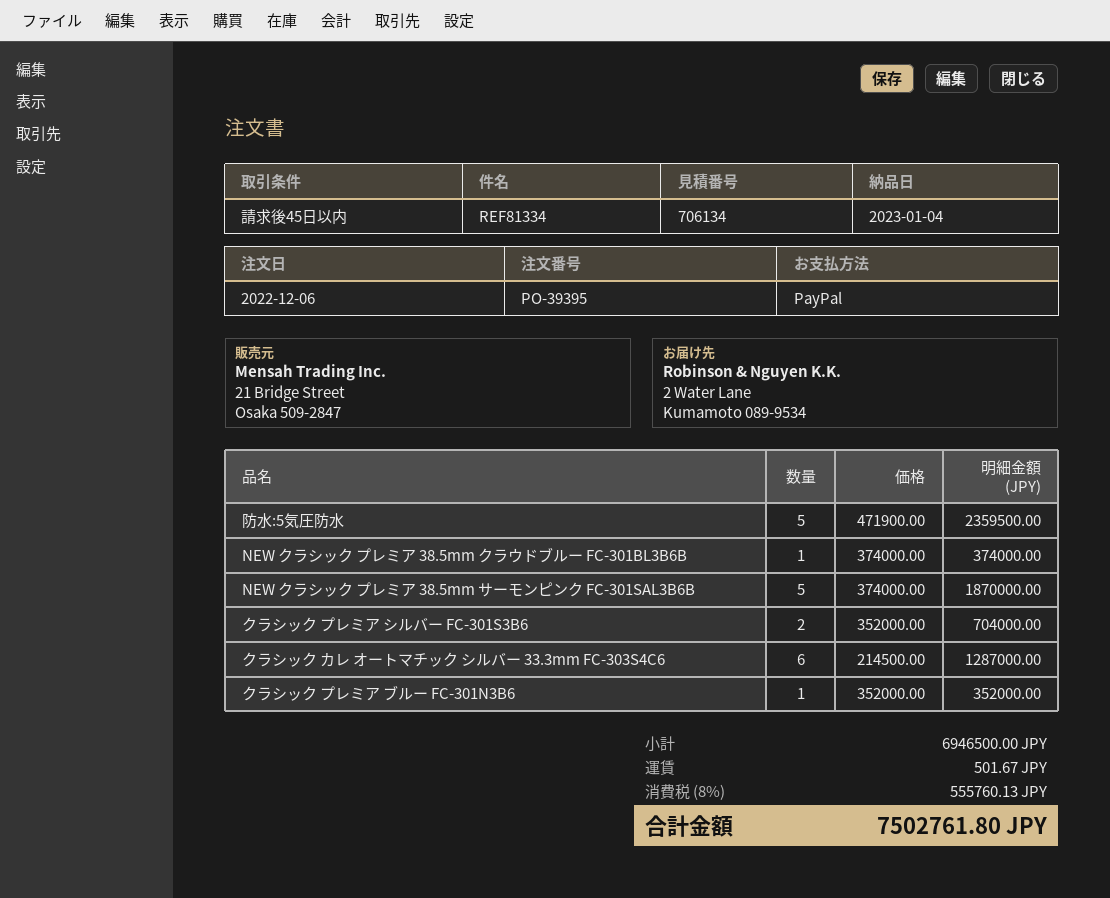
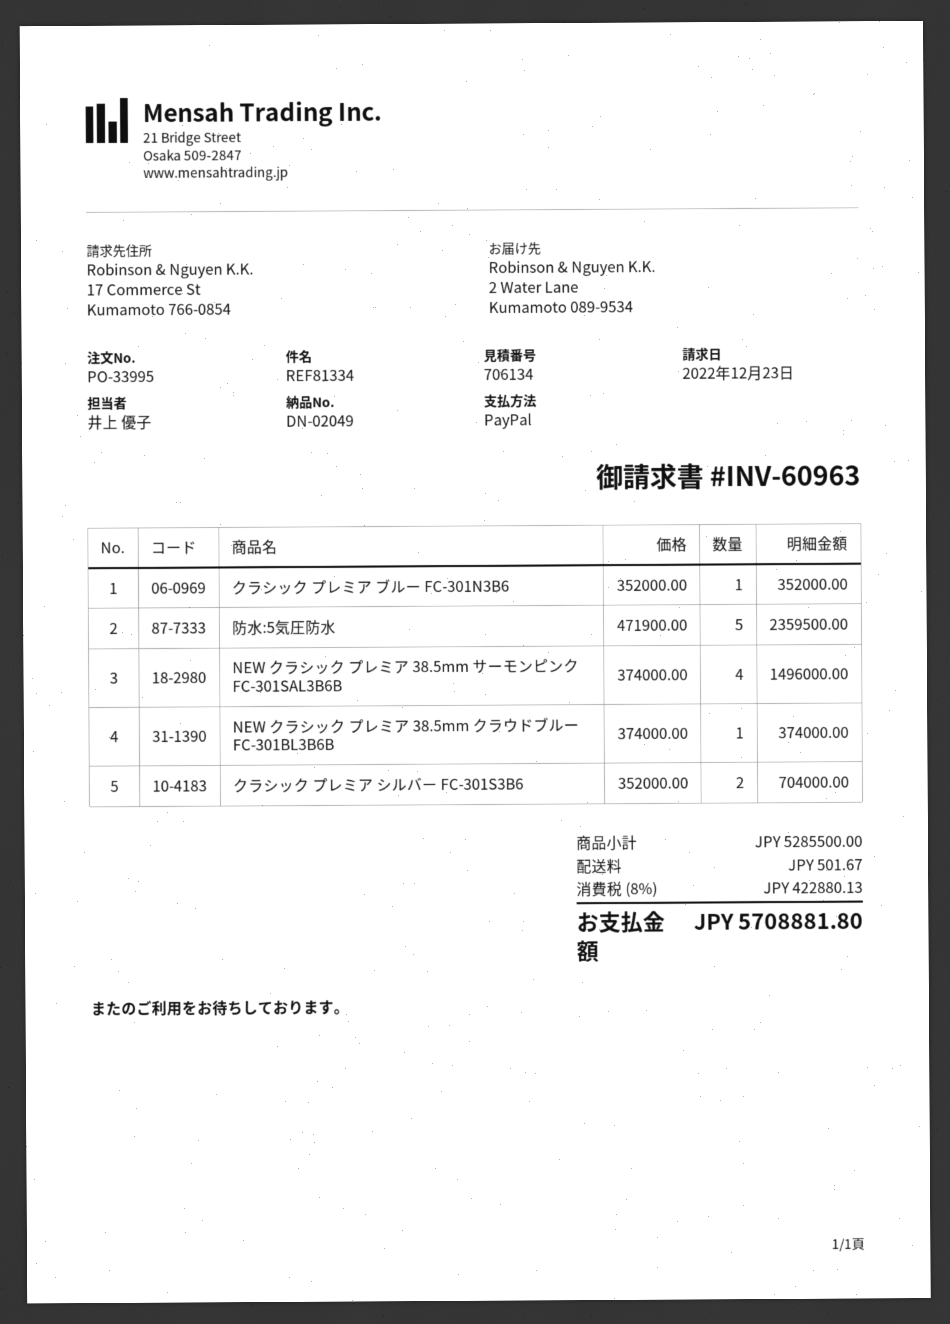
order number: PO-39395 -> PO-33995
NEW クラシック プレミア 38.5mm サーモンピンク FC-301SAL3B6B: 5 x 374000.00 = 1870000.00 -> 4 x 374000.00 = 1496000.00
クラシック カレ オートマチック シルバー 33.3mm FC-303S4C6: 6 x 214500.00 = 1287000.00 -> none
subtotal: 6946500.00 -> 5285500.00
tax: 8% = 555760.13 -> 8% = 422880.13
total: 7502761.80 -> 5708881.80

